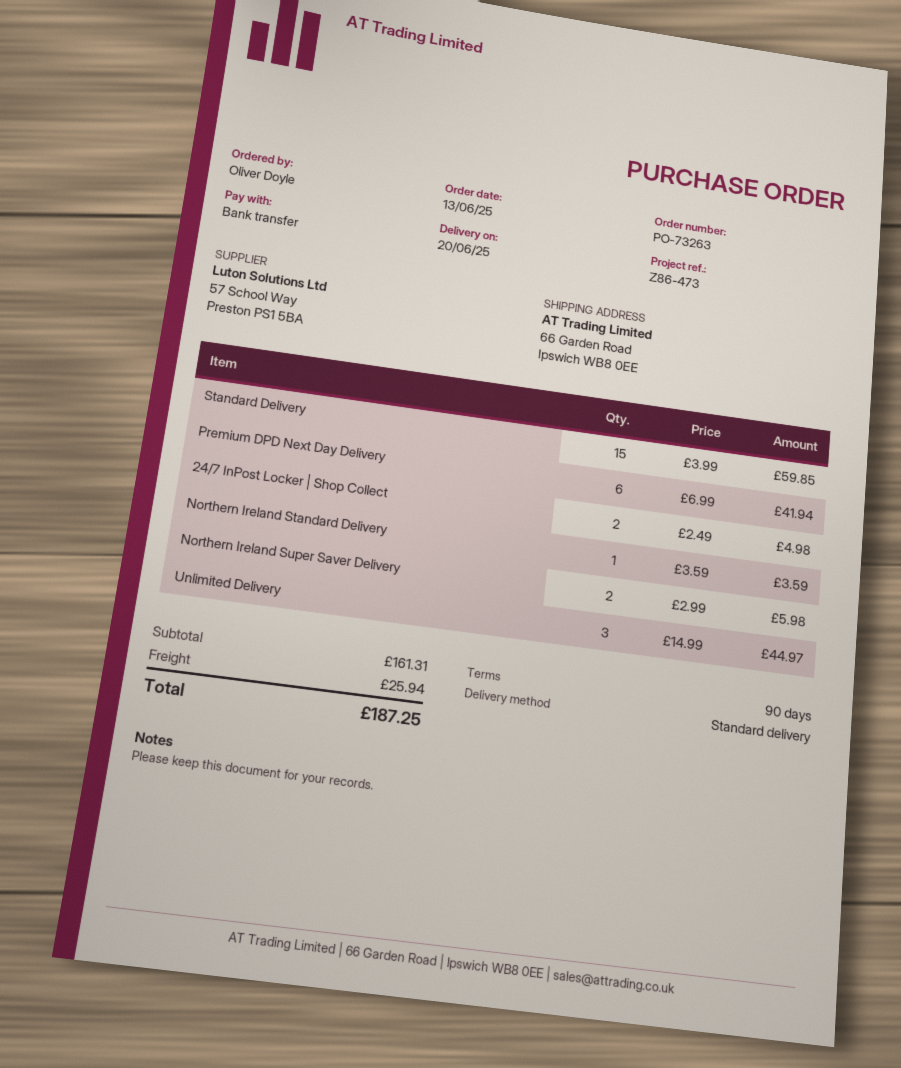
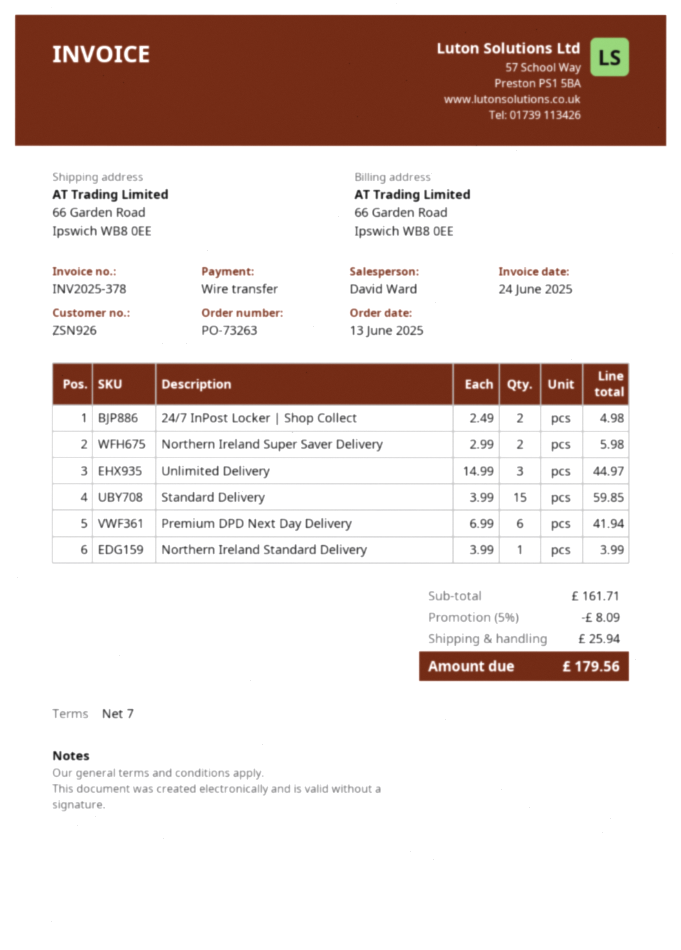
payment terms: 90 days -> 7 days
Northern Ireland Standard Delivery: 1 x 3.59 = 3.59 -> 1 x 3.99 = 3.99
subtotal: 161.31 -> 161.71
discount: none -> 5% = 8.09
total: 187.25 -> 179.56

